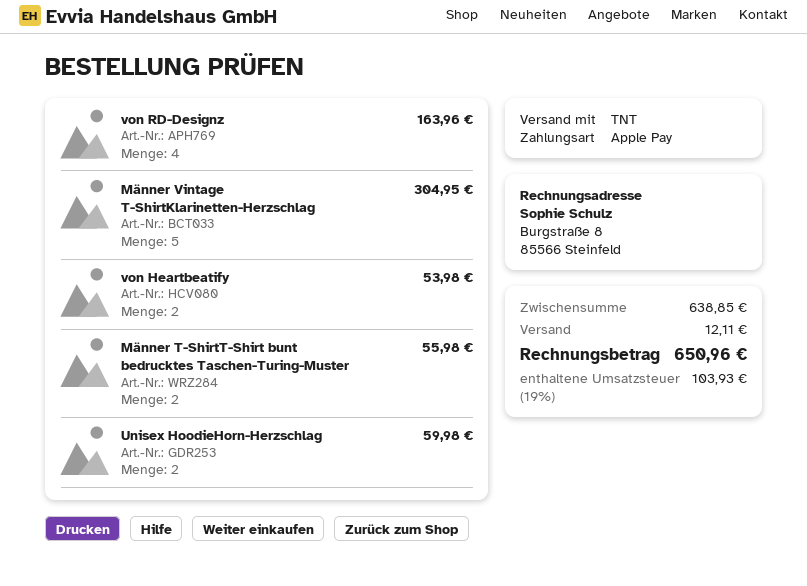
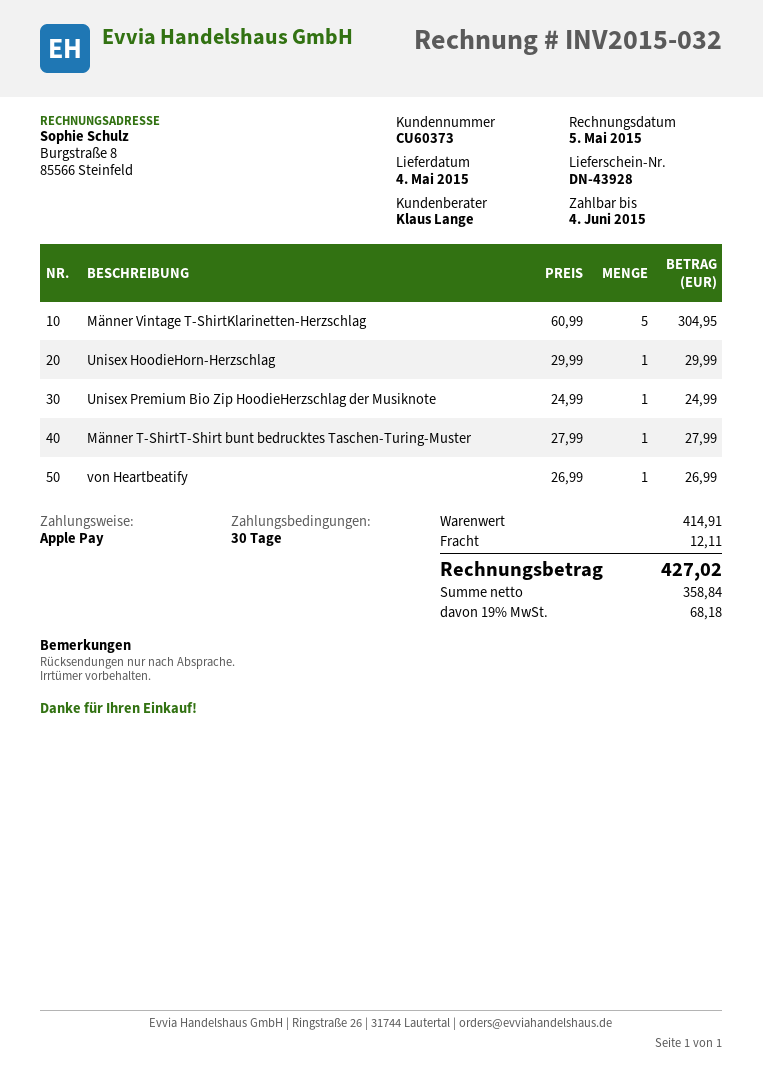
von RD-Designz: 4 for 163.96 -> none
von Heartbeatify: 2 for 53.98 -> 1 for 26.99
Männer T-ShirtT-Shirt bunt bedrucktes Taschen-Turing-Muster: 2 for 55.98 -> 1 for 27.99
Unisex HoodieHorn-Herzschlag: 2 for 59.98 -> 1 for 29.99
Unisex Premium Bio Zip HoodieHerzschlag der Musiknote: none -> 1 for 24.99
subtotal: 638.85 -> 414.91
tax: 19% = 103.93 -> 19% = 68.18
total: 650.96 -> 427.02

